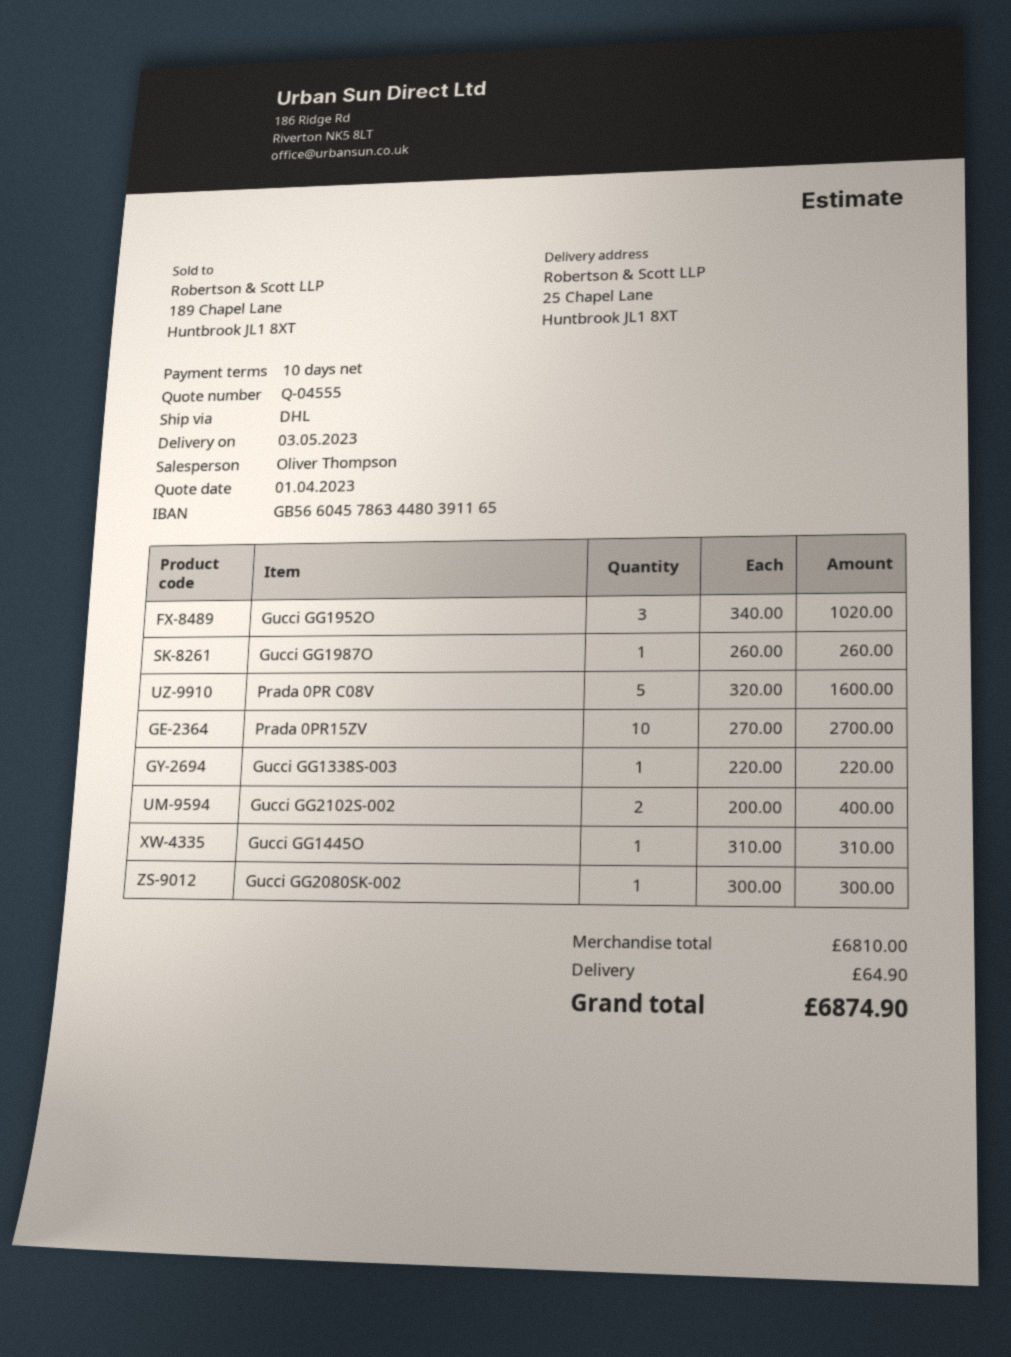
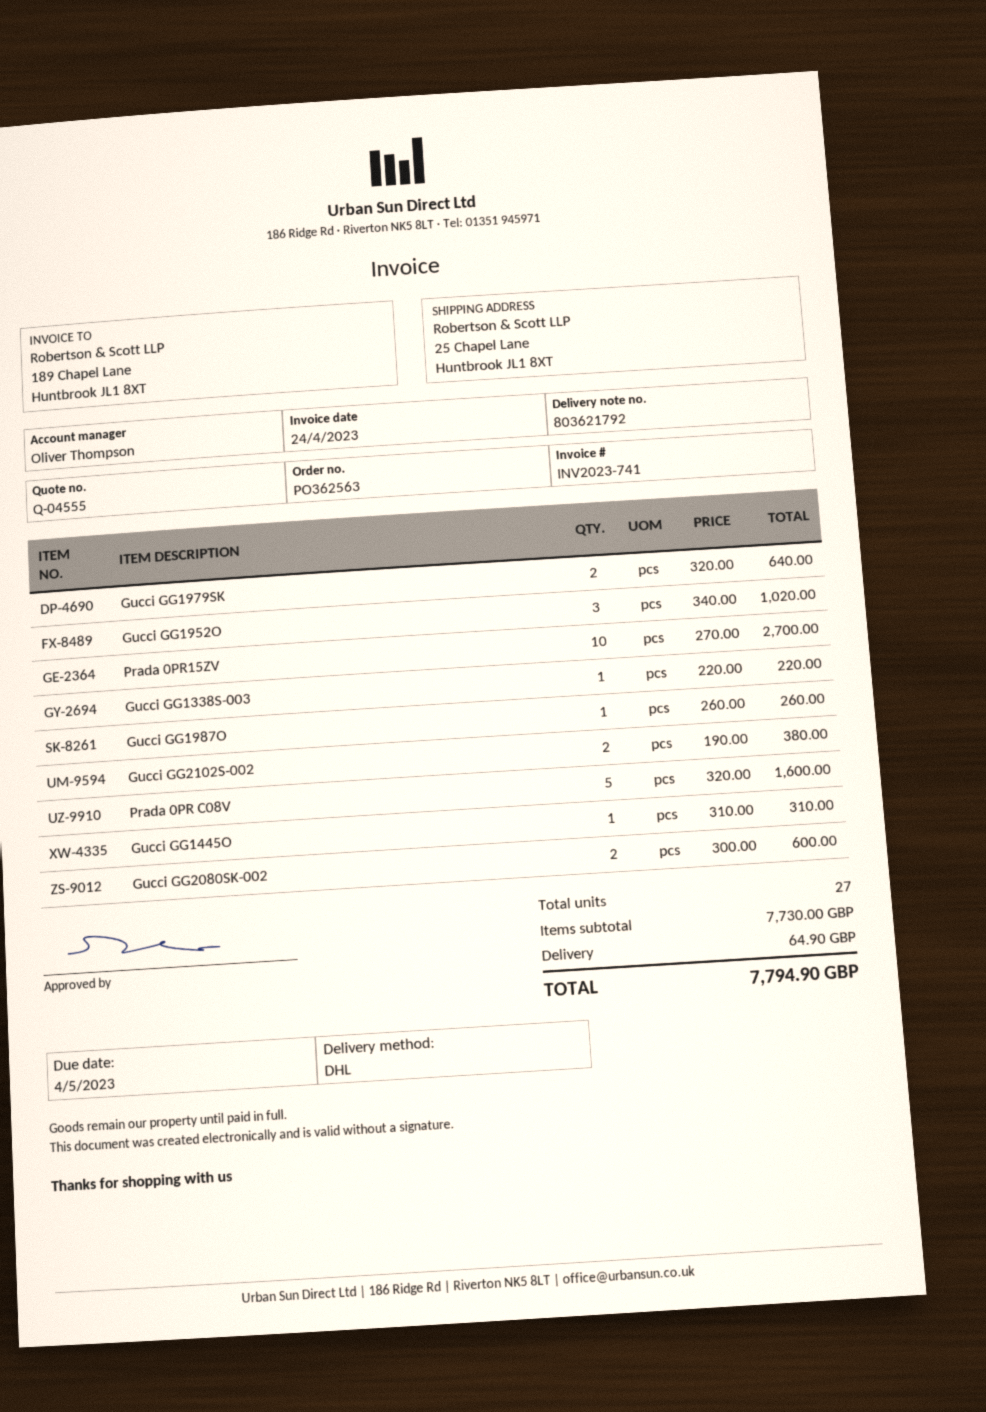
Gucci GG2102S-002: 2 x 200.00 = 400.00 -> 2 x 190.00 = 380.00
Gucci GG2080SK-002: 1 x 300.00 = 300.00 -> 2 x 300.00 = 600.00
Gucci GG1979SK: none -> 2 x 320.00 = 640.00
subtotal: 6810.00 -> 7730.00
total: 6874.90 -> 7794.90

